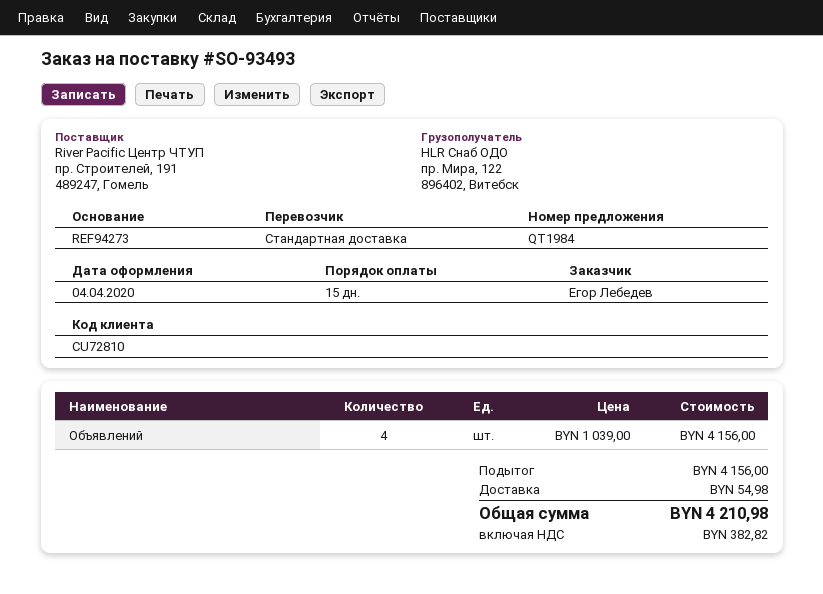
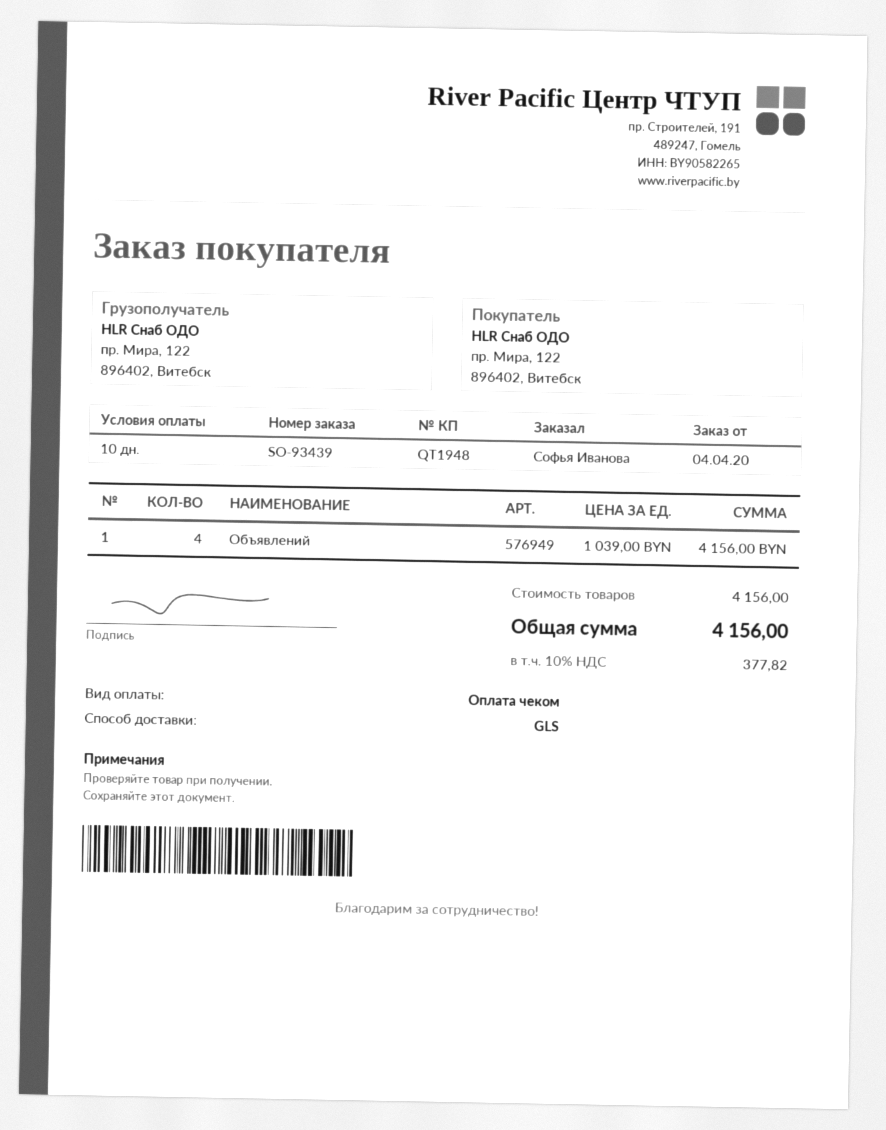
quote number: QT1984 -> QT1948
order number: SO-93493 -> SO-93439
payment terms: 15 days -> 10 days
ordered by: Егор Лебедев -> Софья Иванова
shipping method: standard -> GLS
shipping: 54.98 -> none
tax: 382.82 -> 377.82
total: 4210.98 -> 4156.00

